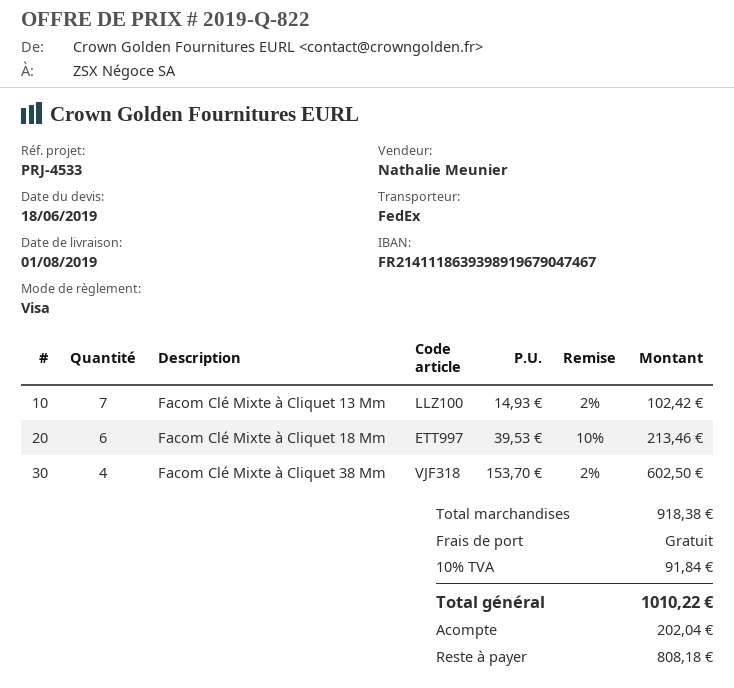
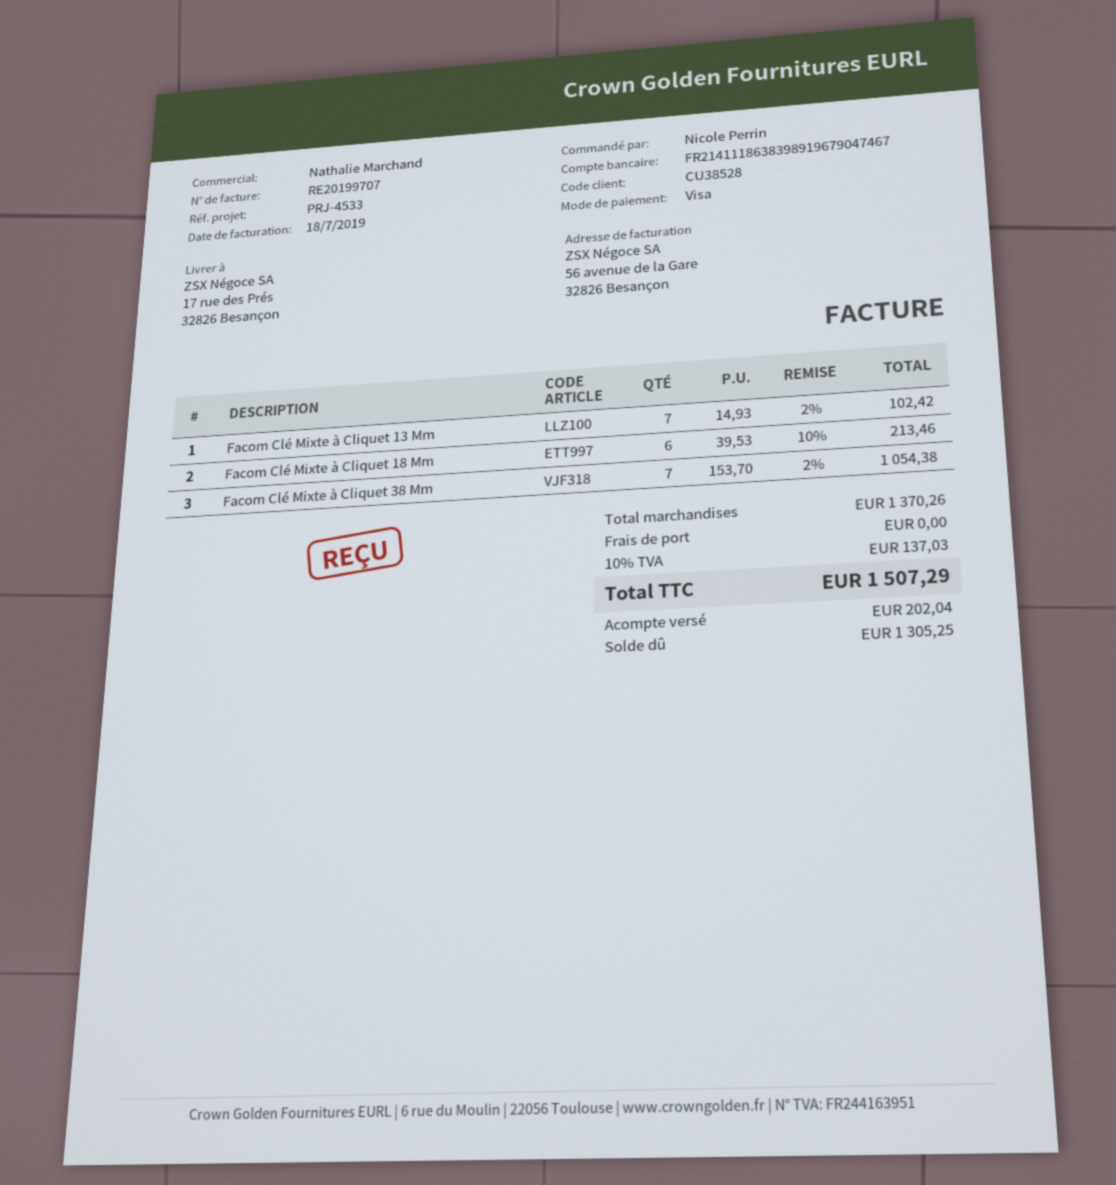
sales rep: Nathalie Meunier -> Nathalie Marchand
bank account: FR2141118639398919679047467 -> FR2141118638398919679047467
Facom Clé Mixte à Cliquet 38 Mm: 4 x 153.70 - 2% = 602.50 -> 7 x 153.70 - 2% = 1054.38
subtotal: 918.38 -> 1370.26
tax: 10% = 91.84 -> 10% = 137.03
total: 1010.22 -> 1507.29
balance: 808.18 -> 1305.25

